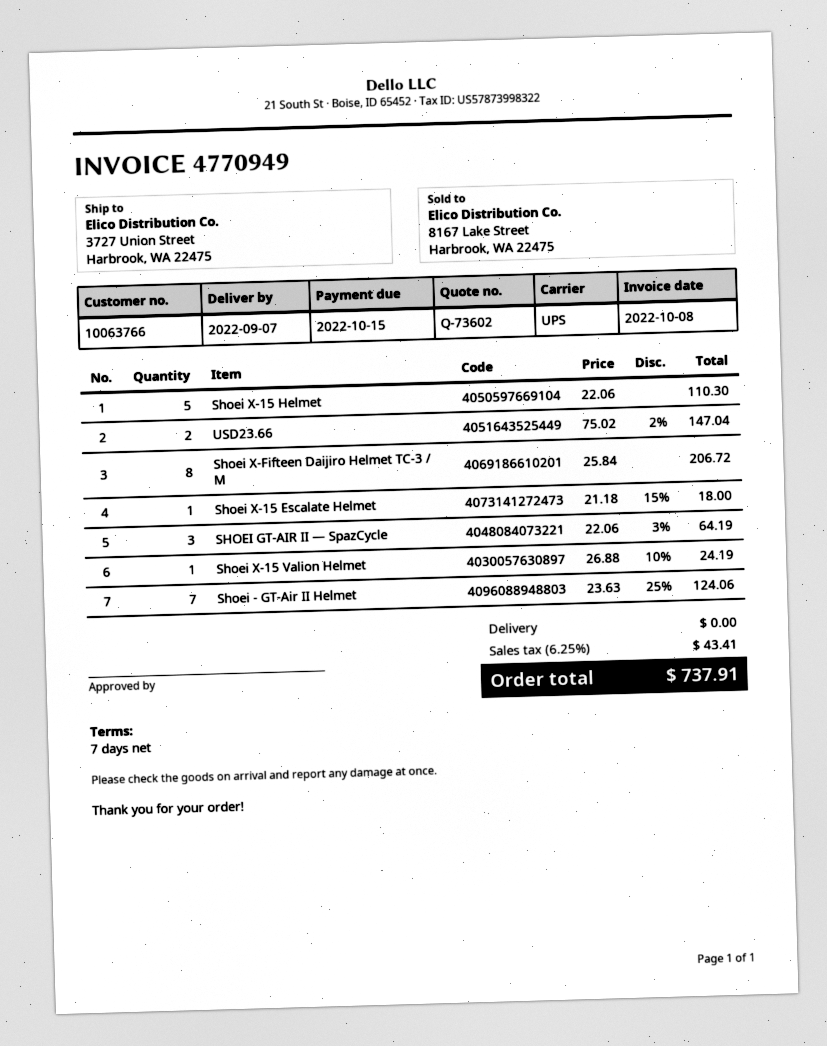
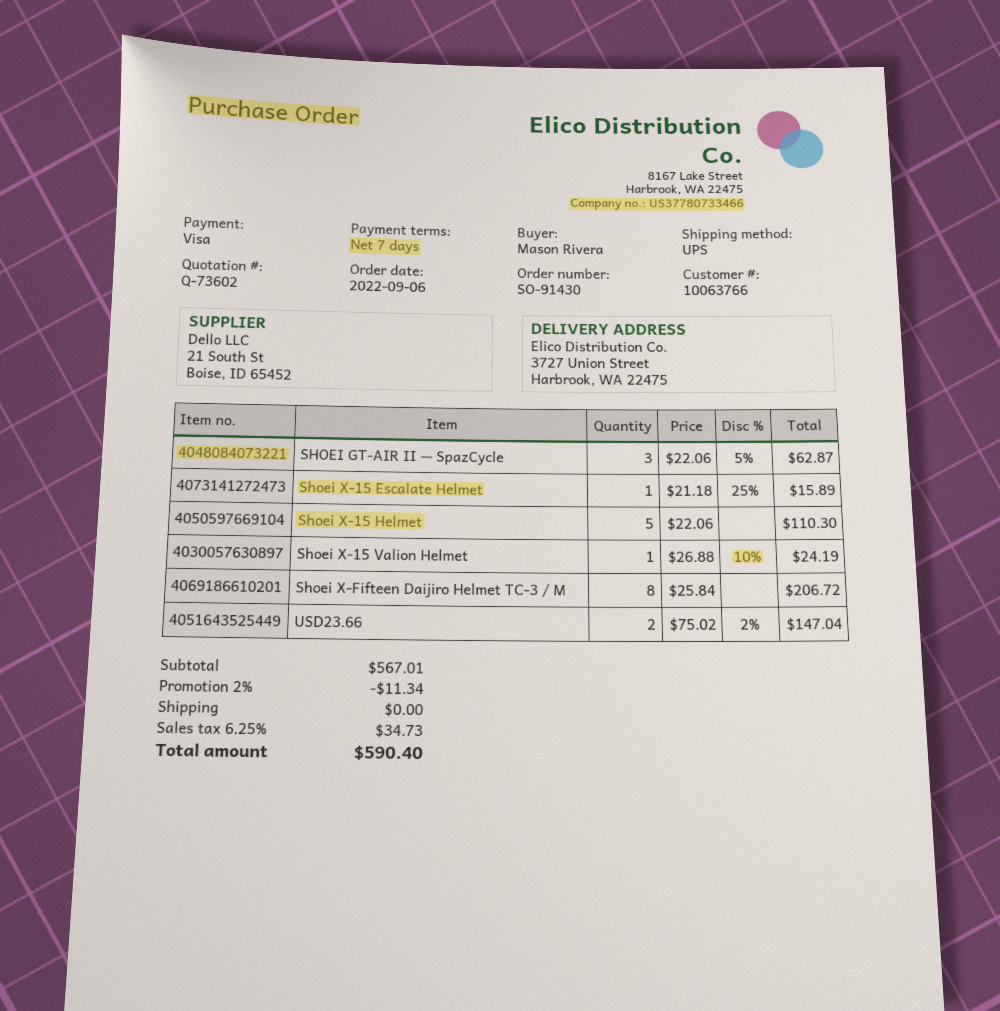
Shoei X-15 Escalate Helmet: 1 x 21.18 - 15% = 18.00 -> 1 x 21.18 - 25% = 15.89
SHOEI GT-AIR II — SpazCycle: 3 x 22.06 - 3% = 64.19 -> 3 x 22.06 - 5% = 62.87
Shoei - GT-Air II Helmet: 7 x 23.63 - 25% = 124.06 -> none
discount: none -> 2% = 11.34
tax: 6.25% = 43.41 -> 6.25% = 34.73
total: 737.91 -> 590.40

